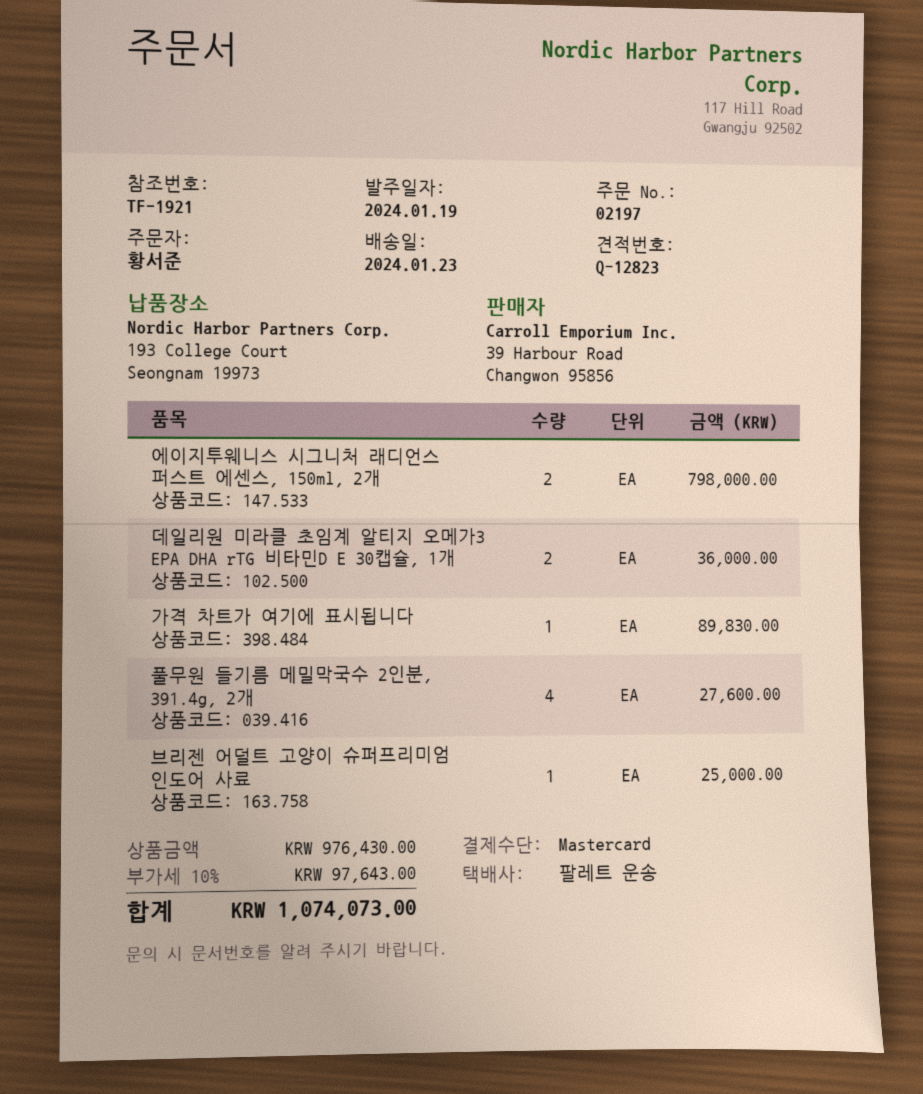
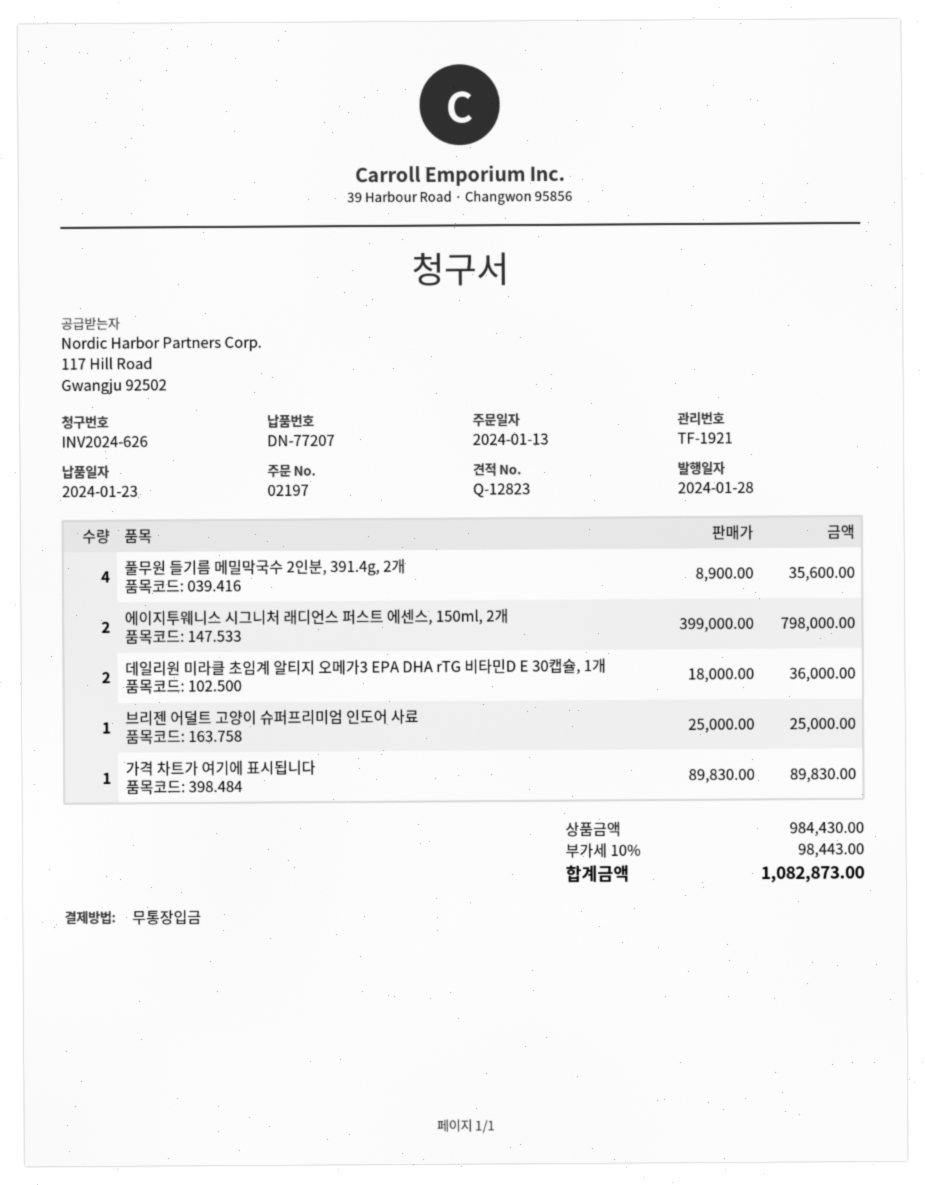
order date: 2024-01-19 -> 2024-01-13
payment method: Mastercard -> bank transfer
풀무원 들기름 메밀막국수 2인분, 391.4g, 2개: 4 for 27600.00 -> 4 for 35600.00
subtotal: 976430.00 -> 984430.00
tax: 10% = 97643.00 -> 10% = 98443.00
total: 1074073.00 -> 1082873.00

